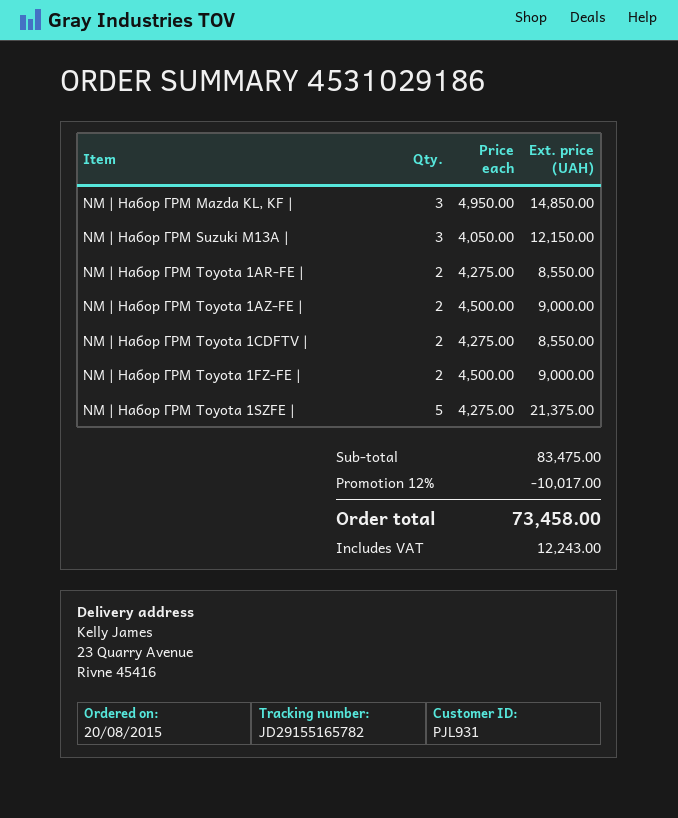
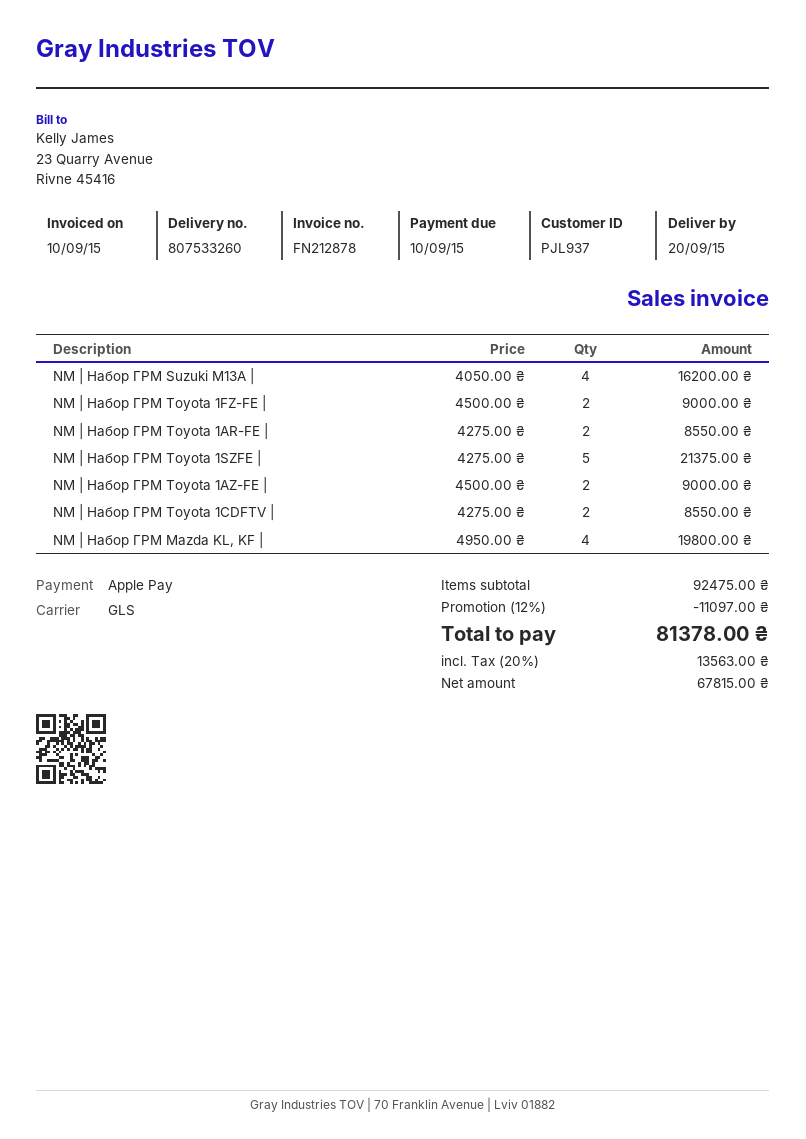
customer number: PJL931 -> PJL937
NM | Набор ГРМ Mazda KL, KF |: 3 x 4950.00 = 14850.00 -> 4 x 4950.00 = 19800.00
NM | Набор ГРМ Suzuki M13A |: 3 x 4050.00 = 12150.00 -> 4 x 4050.00 = 16200.00
subtotal: 83475.00 -> 92475.00
discount: 12% = 10017.00 -> 12% = 11097.00
tax: 12243.00 -> 13563.00
total: 73458.00 -> 81378.00

